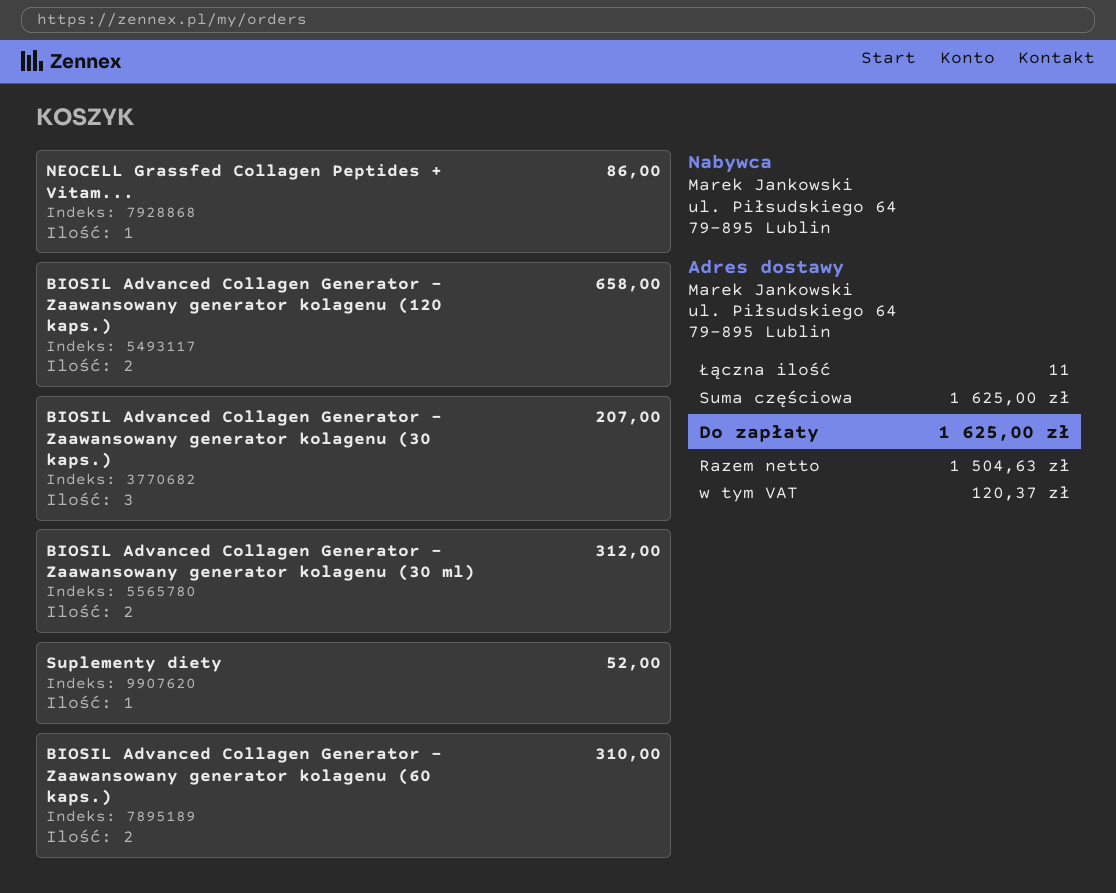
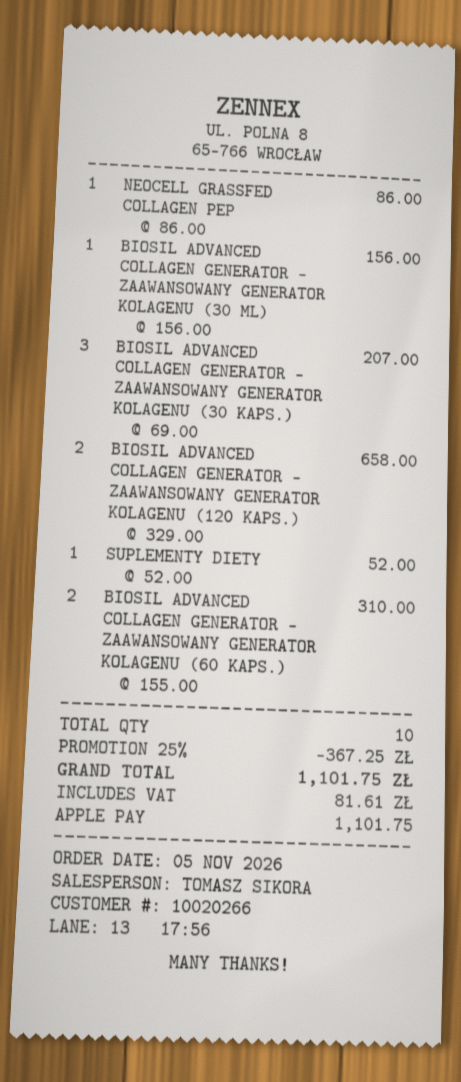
BIOSIL Advanced Collagen Generator - Zaawansowany generator kolagenu (30 ml): 2 for 312.00 -> 1 for 156.00
total quantity: 11 -> 10
discount: none -> 25% = 367.25
tax: 120.37 -> 81.61
total: 1625.00 -> 1101.75

